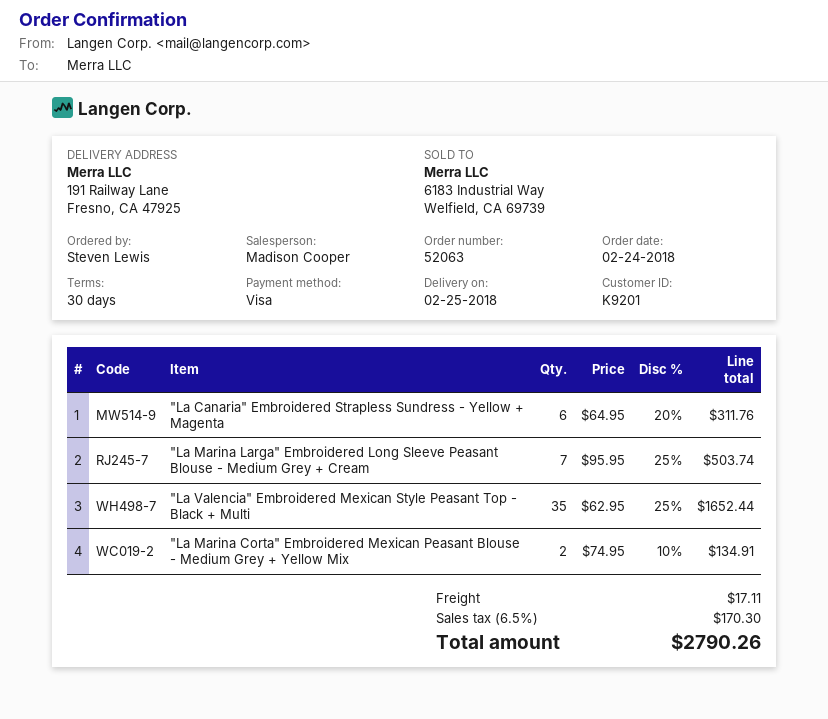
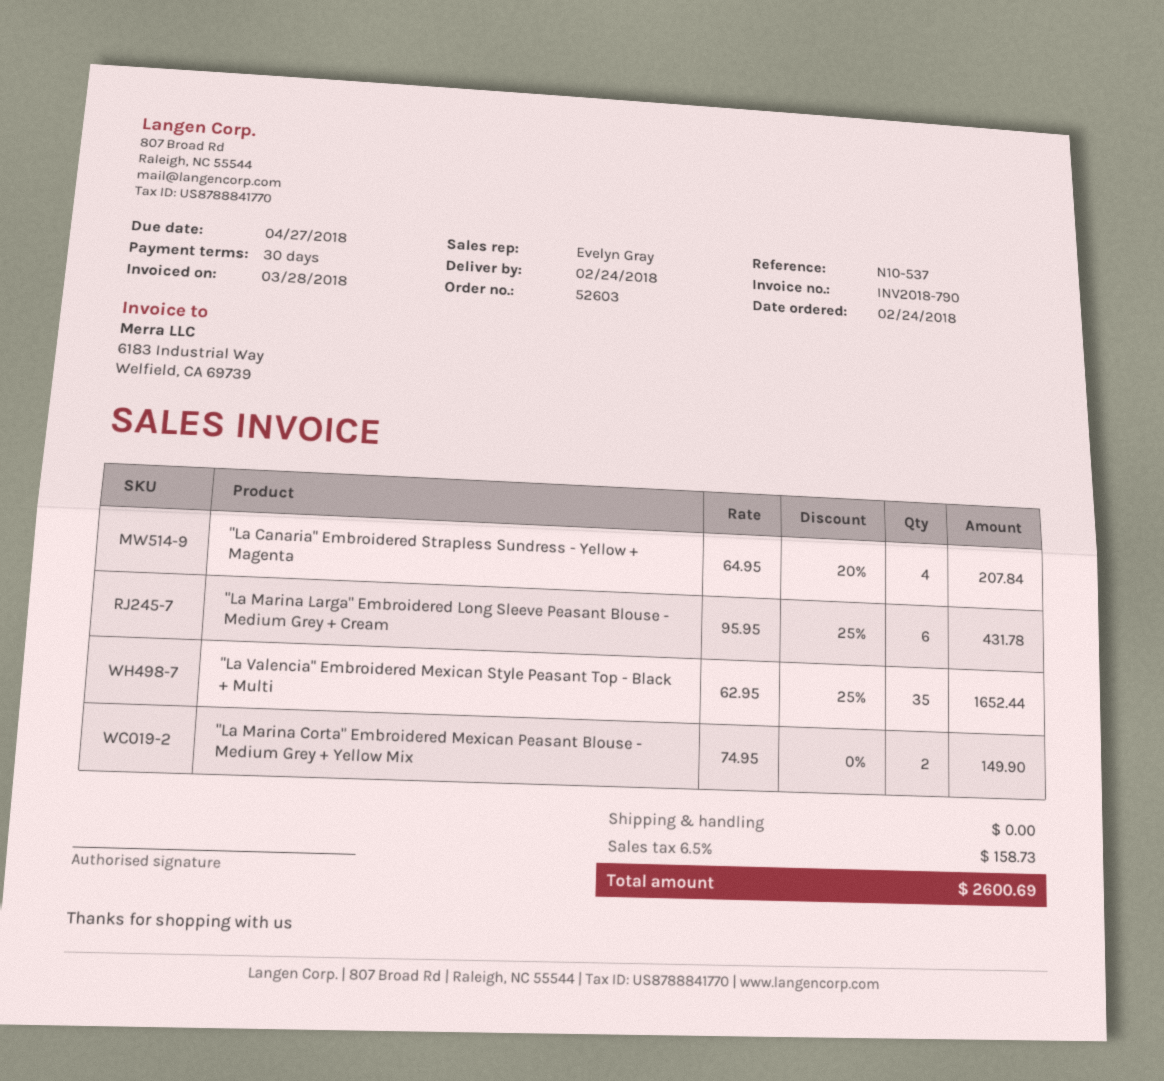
order number: 52063 -> 52603
delivery date: 2018-02-25 -> 2018-02-24
sales rep: Madison Cooper -> Evelyn Gray
"La Canaria" Embroidered Strapless Sundress - Yellow + Magenta: 6 x 64.95 - 20% = 311.76 -> 4 x 64.95 - 20% = 207.84
"La Marina Larga" Embroidered Long Sleeve Peasant Blouse - Medium Grey + Cream: 7 x 95.95 - 25% = 503.74 -> 6 x 95.95 - 25% = 431.78
"La Marina Corta" Embroidered Mexican Peasant Blouse - Medium Grey + Yellow Mix: 2 x 74.95 - 10% = 134.91 -> 2 x 74.95 = 149.90
shipping: 17.11 -> 0.00
tax: 6.5% = 170.30 -> 6.5% = 158.73
total: 2790.26 -> 2600.69

